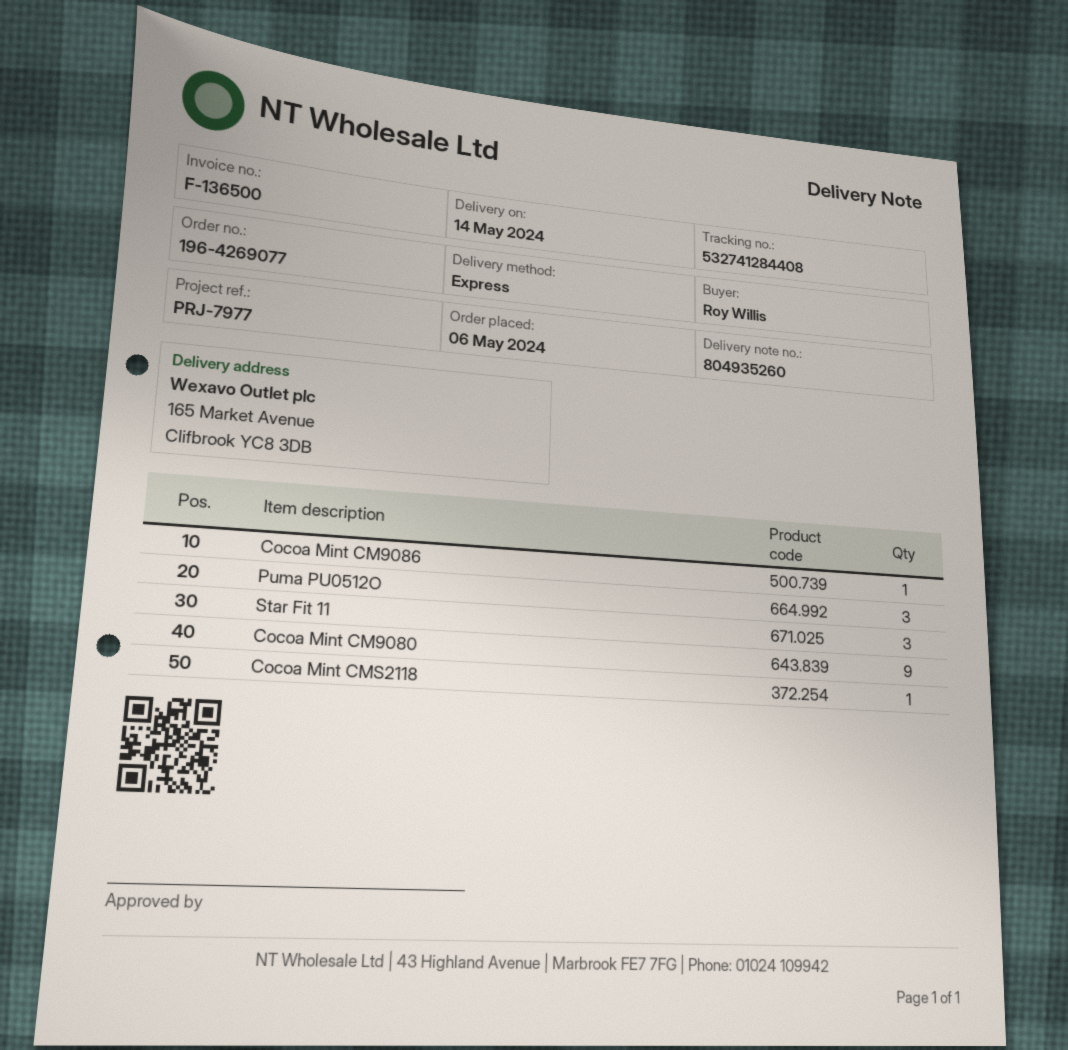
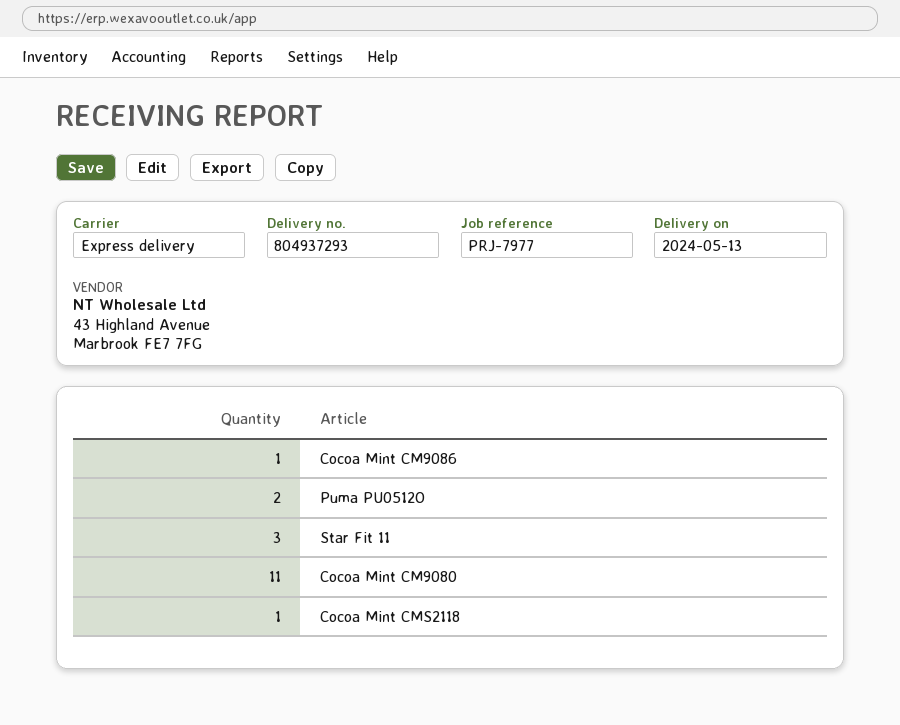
delivery note number: 804935260 -> 804937293
delivery date: 2024-05-14 -> 2024-05-13
Puma PU0512O: 3 -> 2
Cocoa Mint CM9080: 9 -> 11

